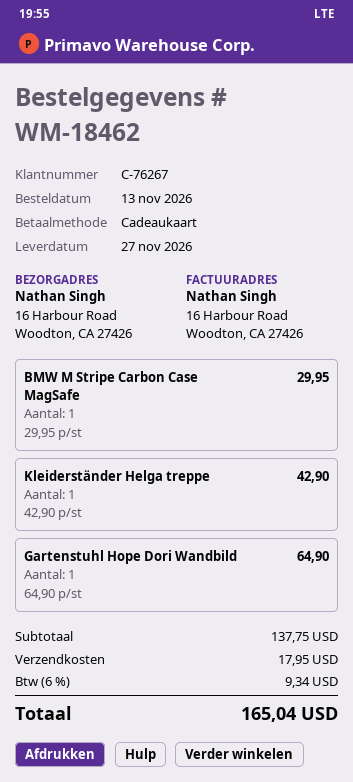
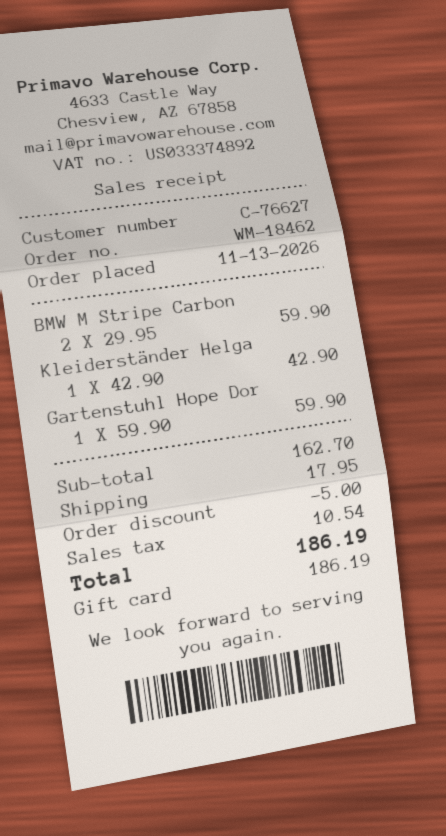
customer number: C-76267 -> C-76627
BMW M Stripe Carbon Case MagSafe: 1 x 29.95 = 29.95 -> 2 x 29.95 = 59.90
Gartenstuhl Hope Dori Wandbild: 1 x 64.90 = 64.90 -> 1 x 59.90 = 59.90
subtotal: 137.75 -> 162.70
discount: none -> 5.00
tax: 9.34 -> 10.54
total: 165.04 -> 186.19

